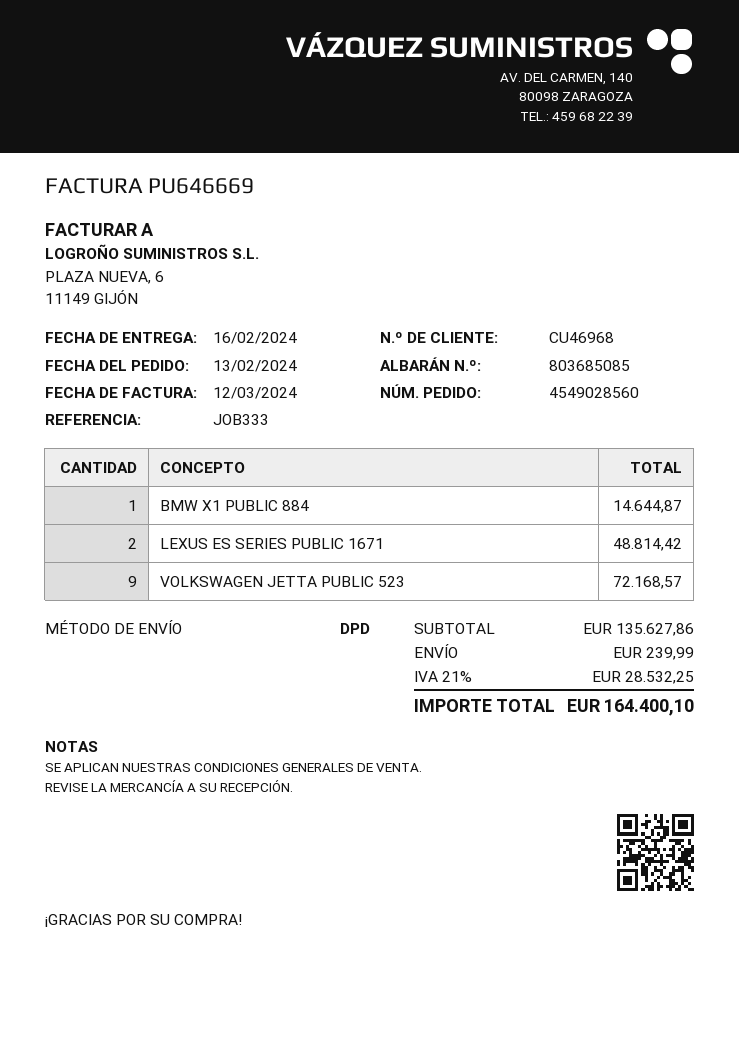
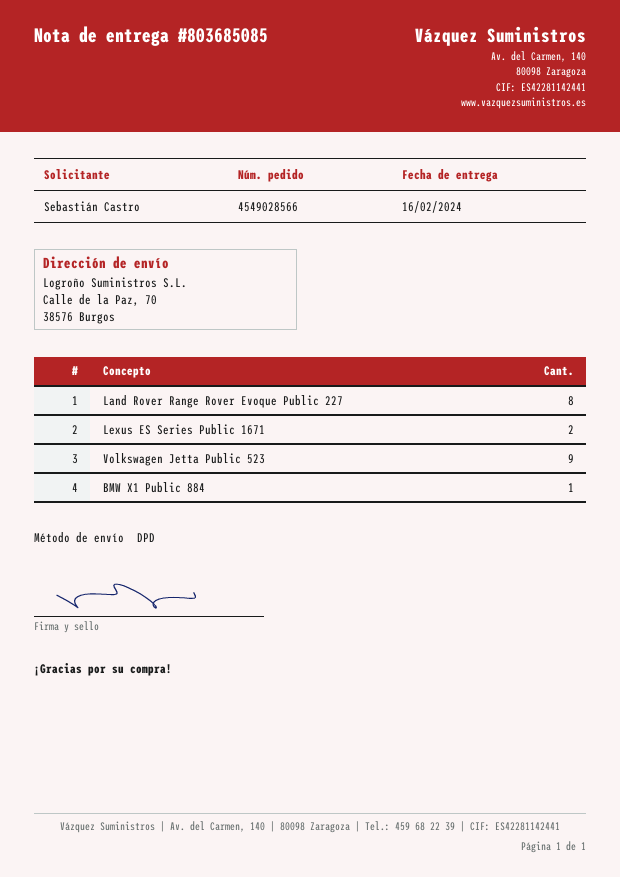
order number: 4549028560 -> 4549028566
Land Rover Range Rover Evoque Public 227: none -> 8

